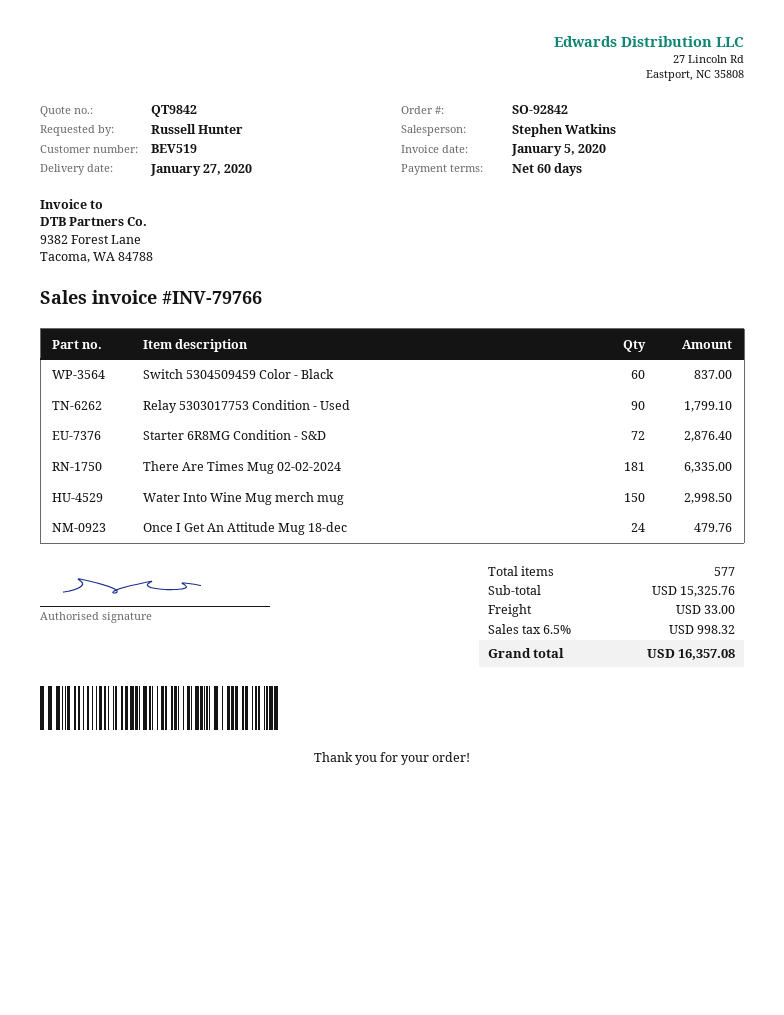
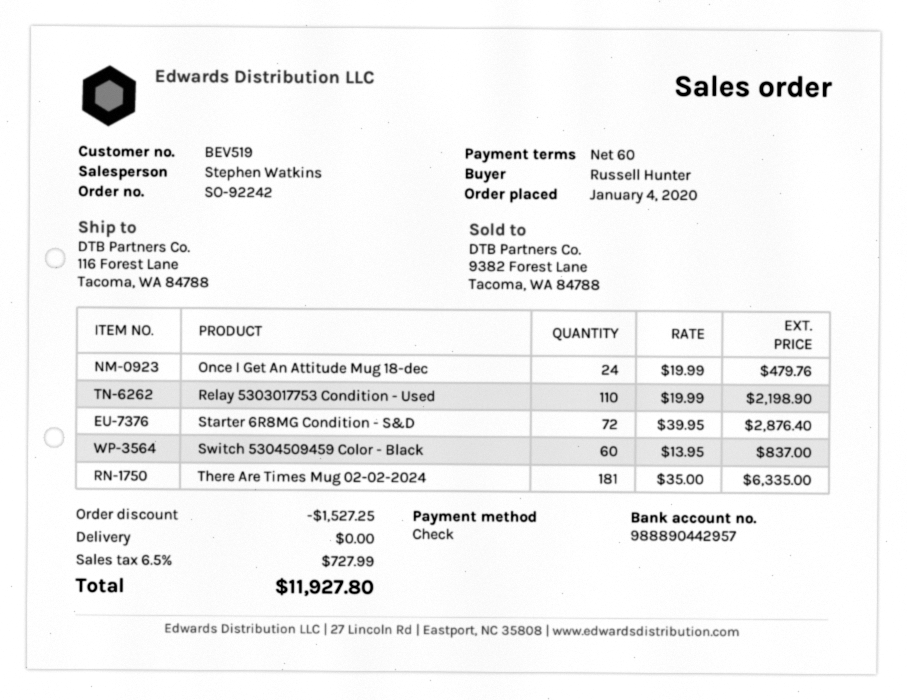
order number: SO-92842 -> SO-92242
Relay 5303017753 Condition - Used: 90 for 1799.10 -> 110 for 2198.90
Water Into Wine Mug merch mug: 150 for 2998.50 -> none
discount: none -> 1527.25
shipping: 33.00 -> 0.00
tax: 6.5% = 998.32 -> 6.5% = 727.99
total: 16357.08 -> 11927.80

